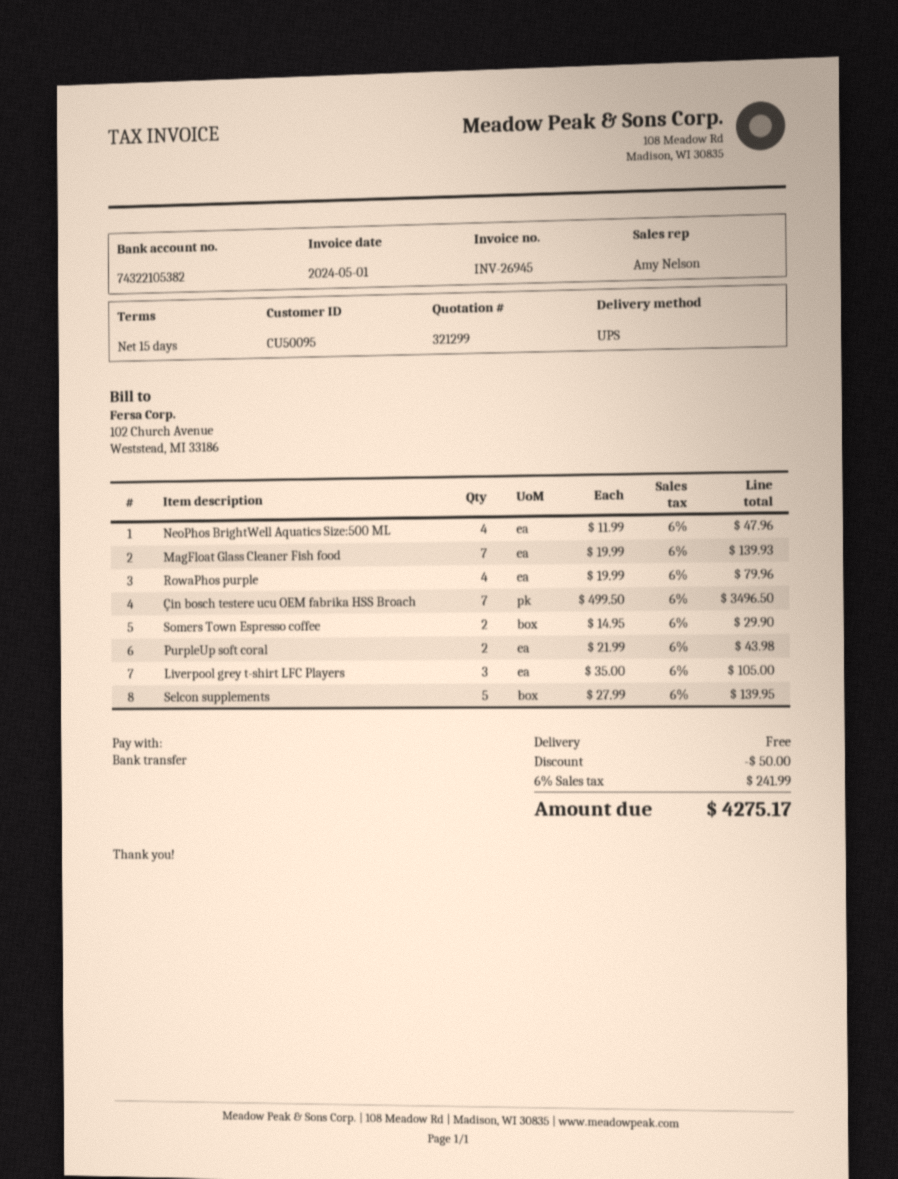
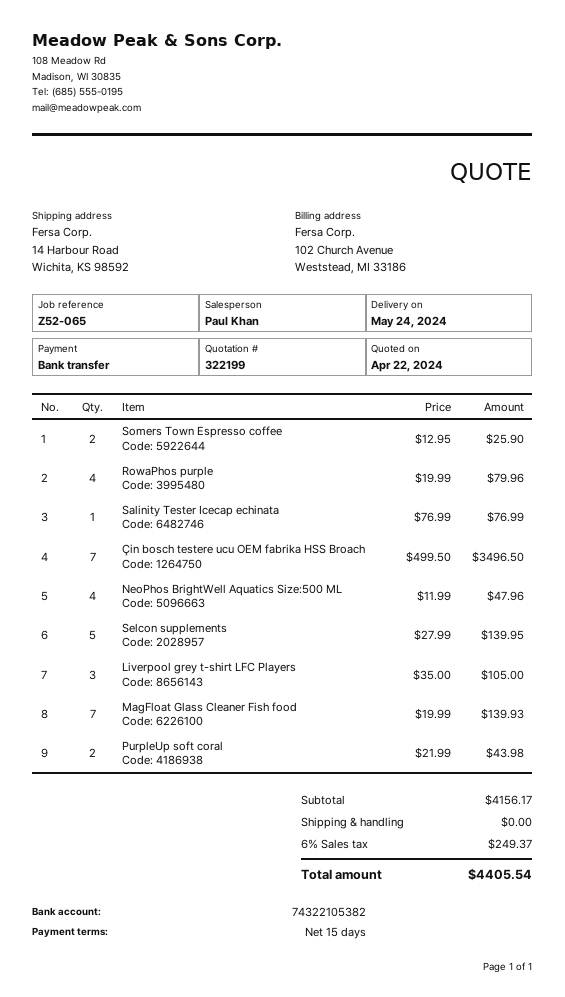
quote number: 321299 -> 322199
sales rep: Amy Nelson -> Paul Khan
Somers Town Espresso coffee: 2 x 14.95 = 29.90 -> 2 x 12.95 = 25.90
Salinity Tester Icecap echinata: none -> 1 x 76.99 = 76.99
discount: 50.00 -> none
tax: 6% = 241.99 -> 6% = 249.37
total: 4275.17 -> 4405.54

